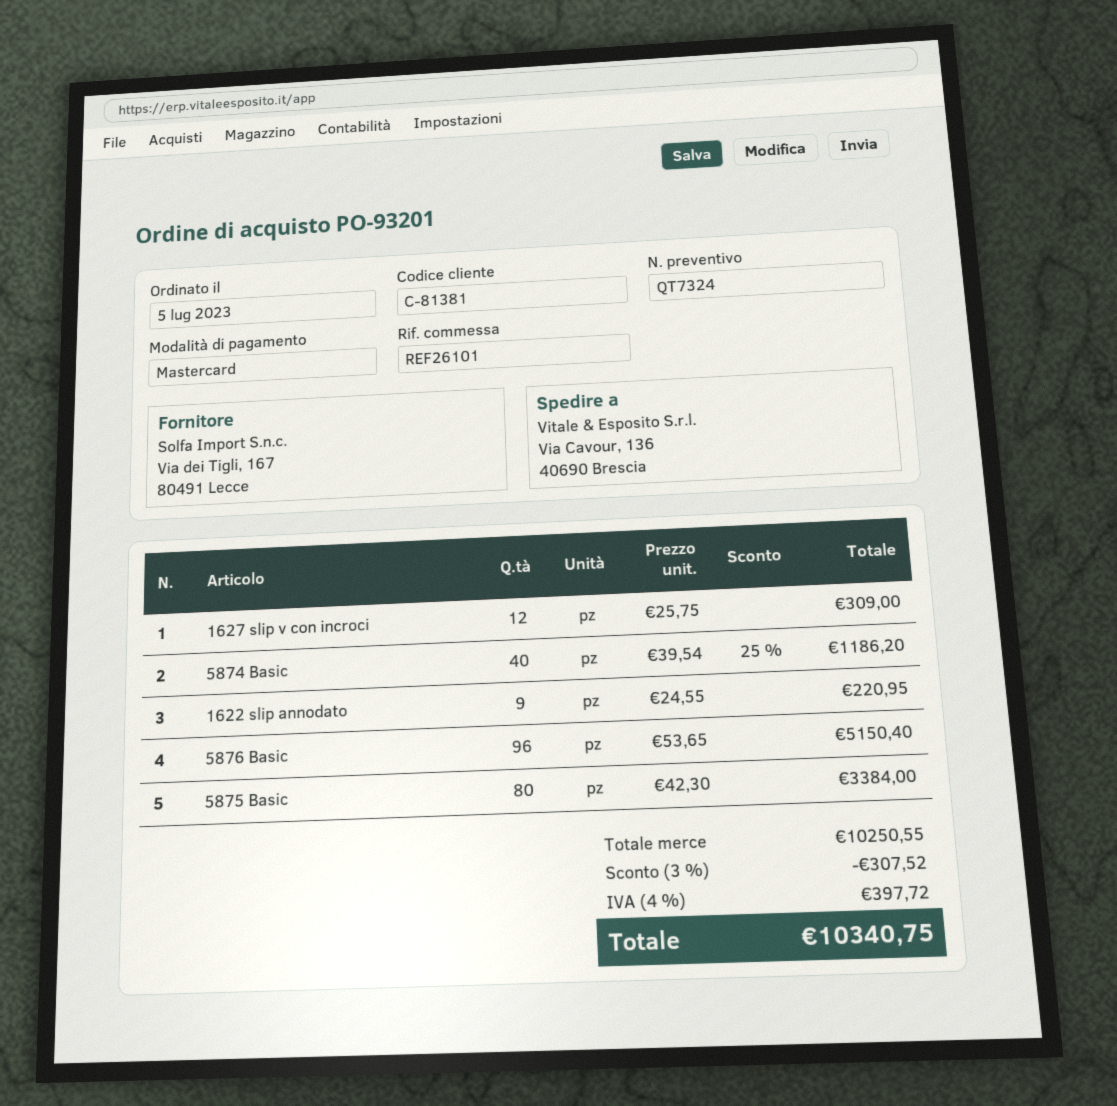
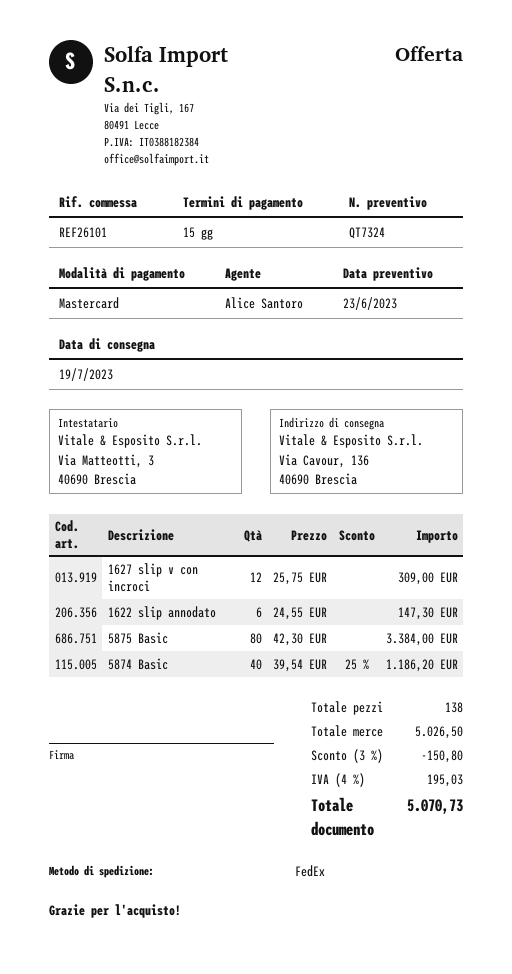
1622 slip annodato: 9 x 24.55 = 220.95 -> 6 x 24.55 = 147.30
5876 Basic: 96 x 53.65 = 5150.40 -> none
subtotal: 10250.55 -> 5026.50
discount: 3% = 307.52 -> 3% = 150.80
tax: 4% = 397.72 -> 4% = 195.03
total: 10340.75 -> 5070.73

